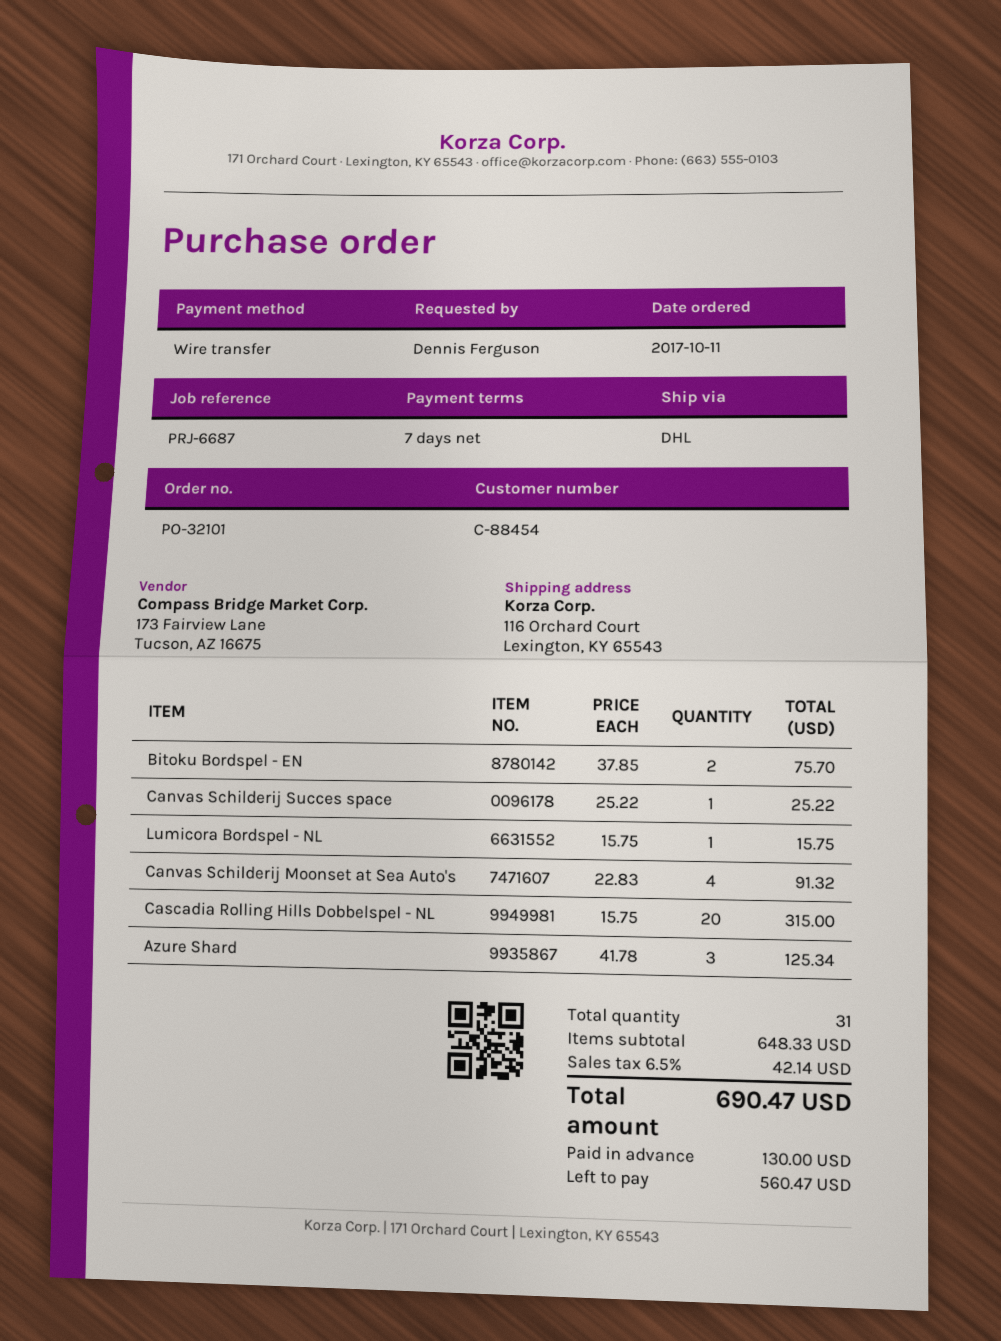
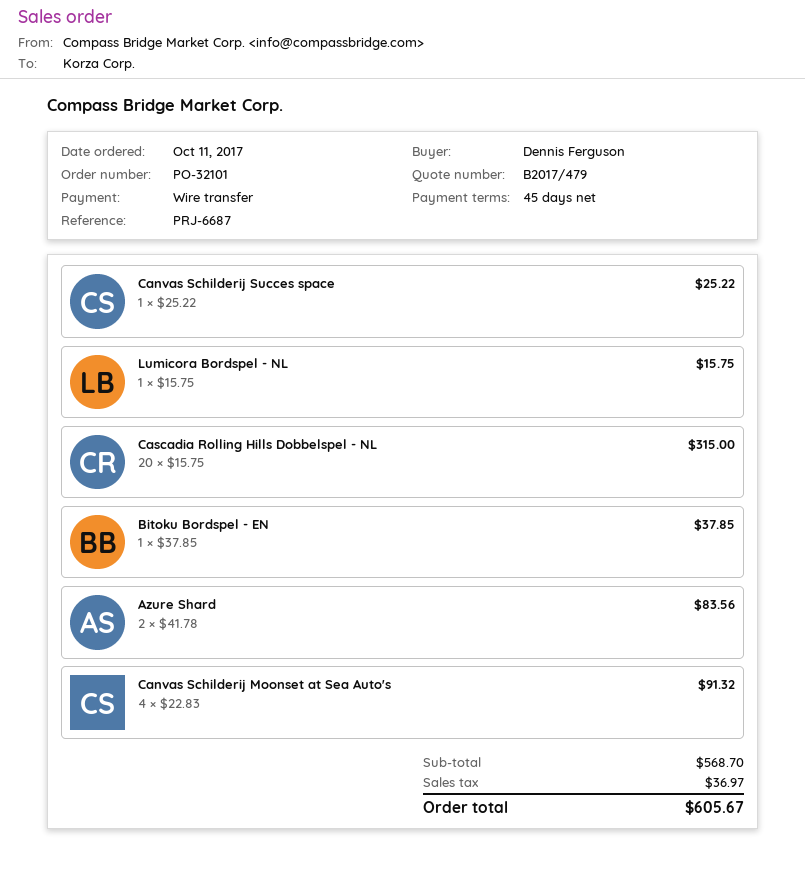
payment terms: 7 days -> 45 days
Bitoku Bordspel - EN: 2 x 37.85 = 75.70 -> 1 x 37.85 = 37.85
Azure Shard: 3 x 41.78 = 125.34 -> 2 x 41.78 = 83.56
subtotal: 648.33 -> 568.70
tax: 42.14 -> 36.97
total: 690.47 -> 605.67

